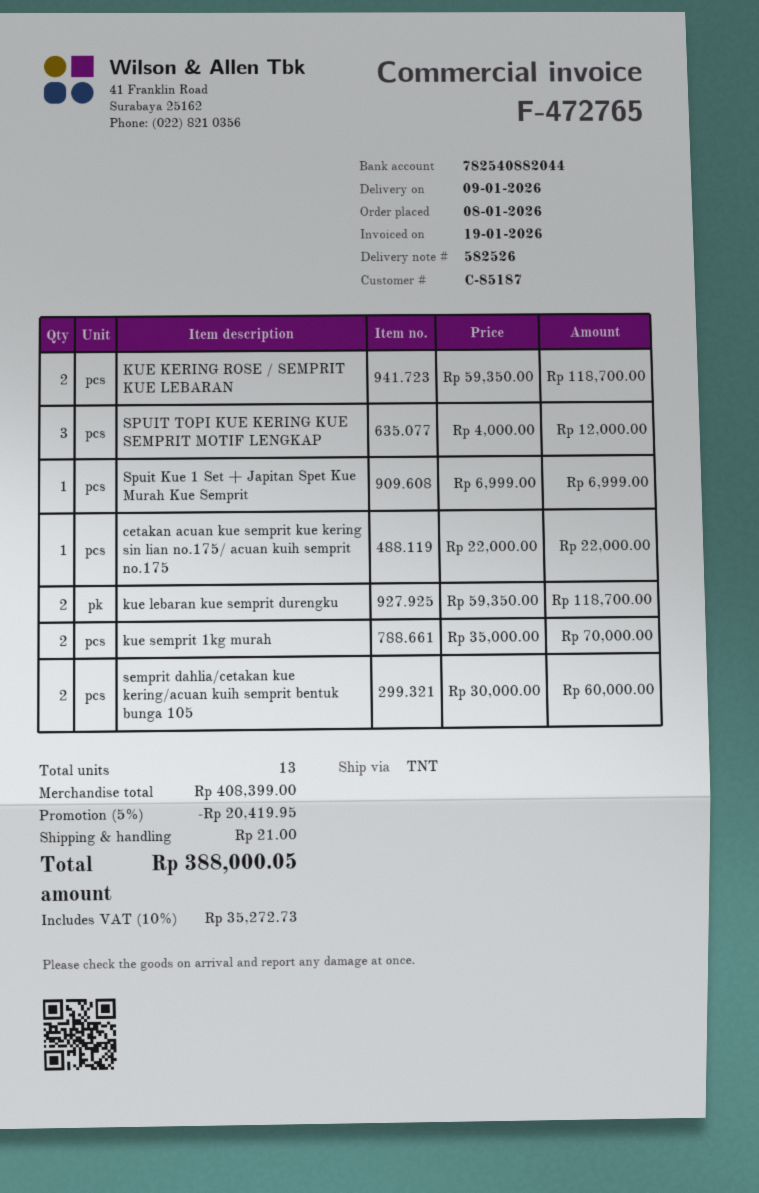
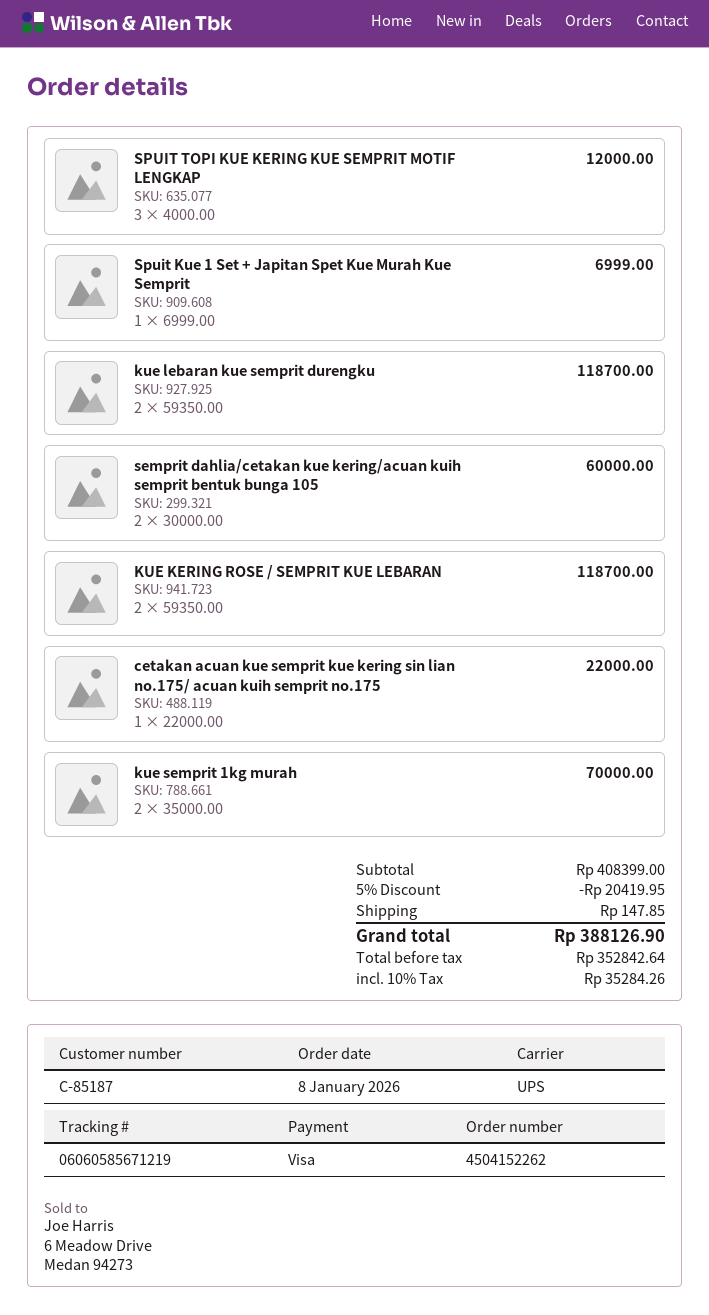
shipping method: TNT -> UPS
shipping: 21.00 -> 147.85
tax: 10% = 35272.73 -> 10% = 35284.26
total: 388000.05 -> 388126.90

